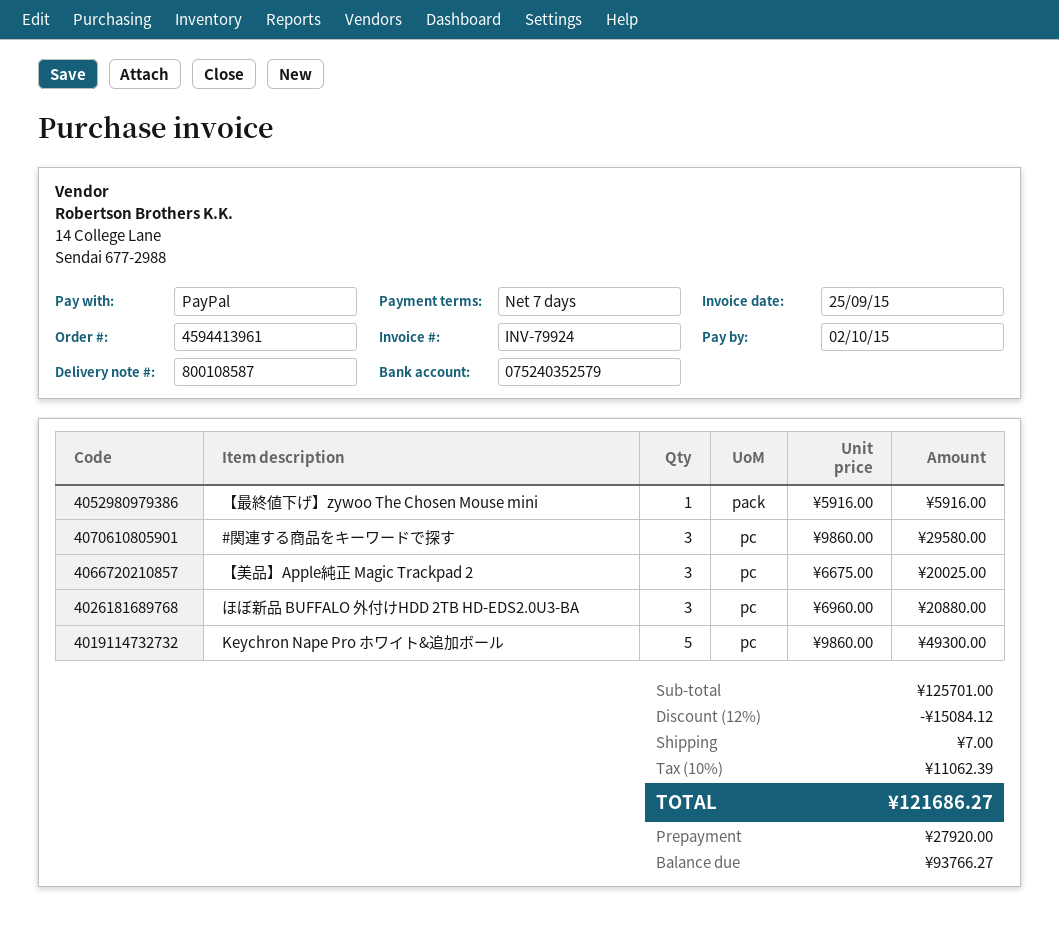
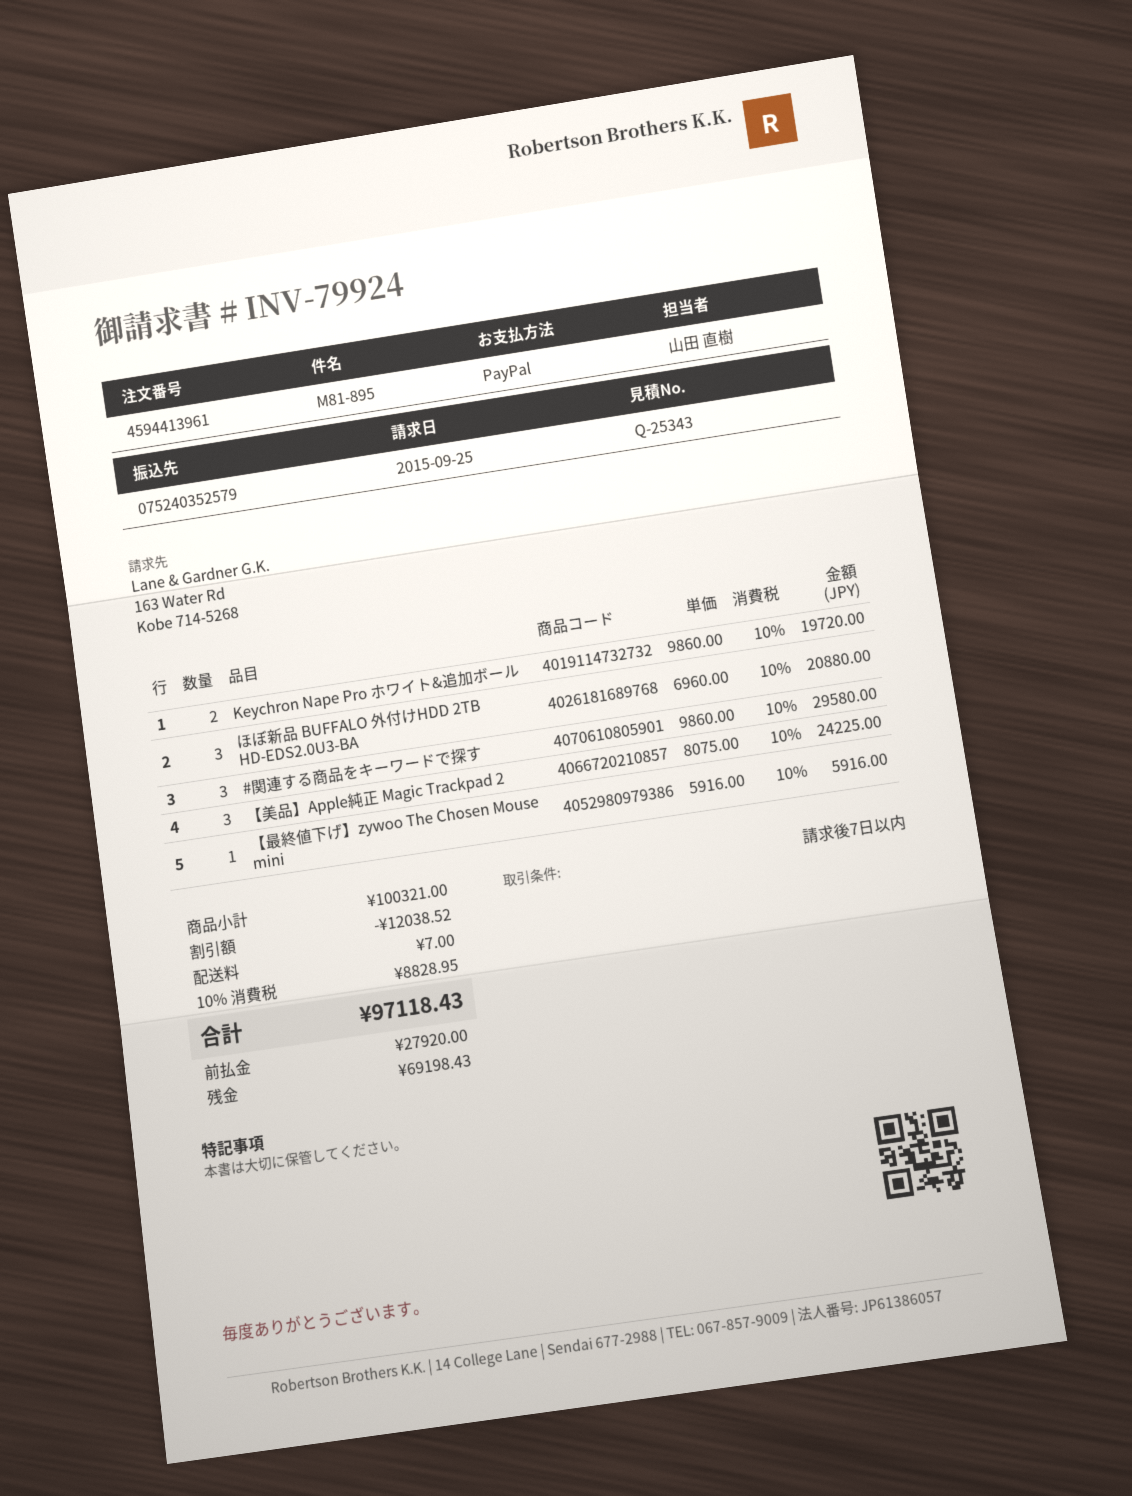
【美品】Apple純正 Magic Trackpad 2: 3 x 6675.00 = 20025.00 -> 3 x 8075.00 = 24225.00
Keychron Nape Pro ホワイト&追加ボール: 5 x 9860.00 = 49300.00 -> 2 x 9860.00 = 19720.00
subtotal: 125701.00 -> 100321.00
discount: 15084.12 -> 12038.52
tax: 10% = 11062.39 -> 10% = 8828.95
total: 121686.27 -> 97118.43
balance: 93766.27 -> 69198.43

